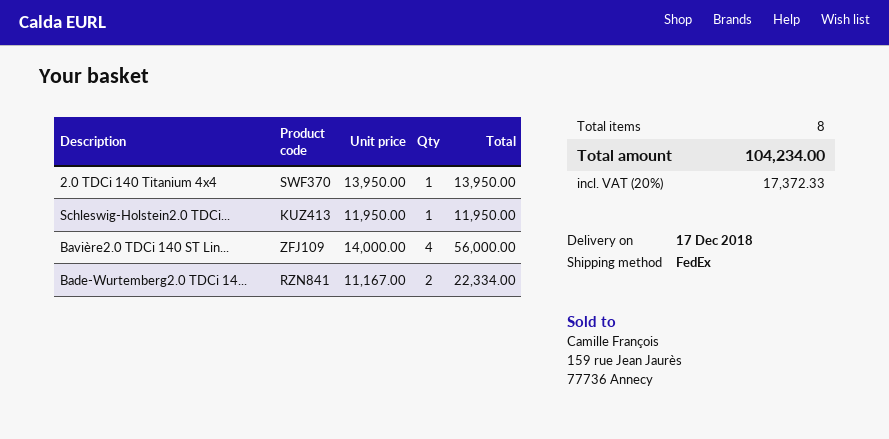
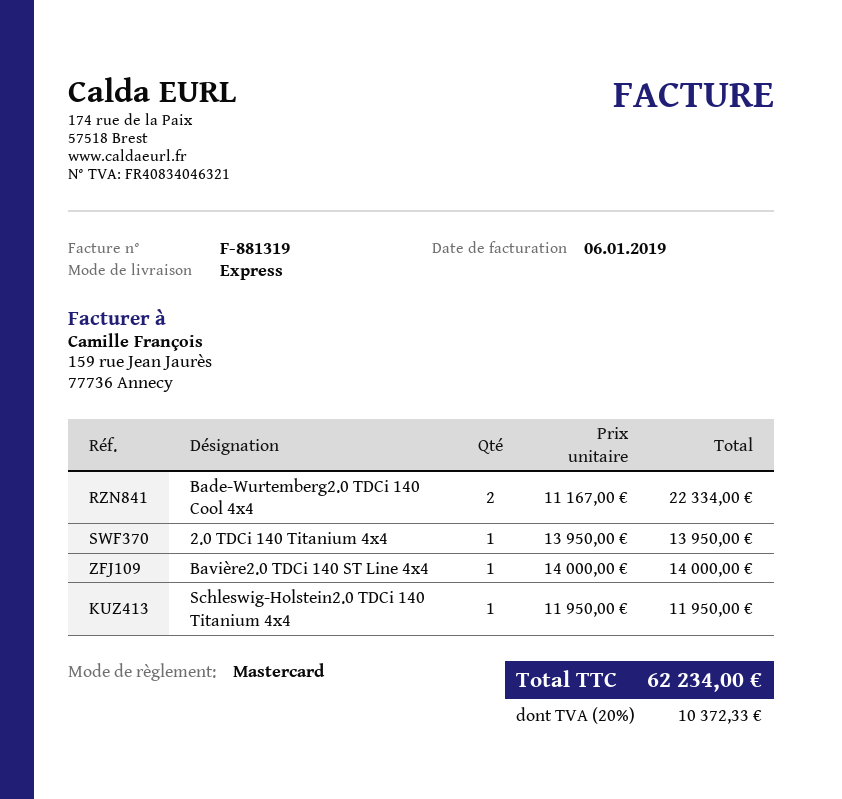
shipping method: FedEx -> express
Bavière2.0 TDCi 140 ST Lin...: 4 x 14000.00 = 56000.00 -> 1 x 14000.00 = 14000.00
tax: 20% = 17372.33 -> 20% = 10372.33
total: 104234.00 -> 62234.00

